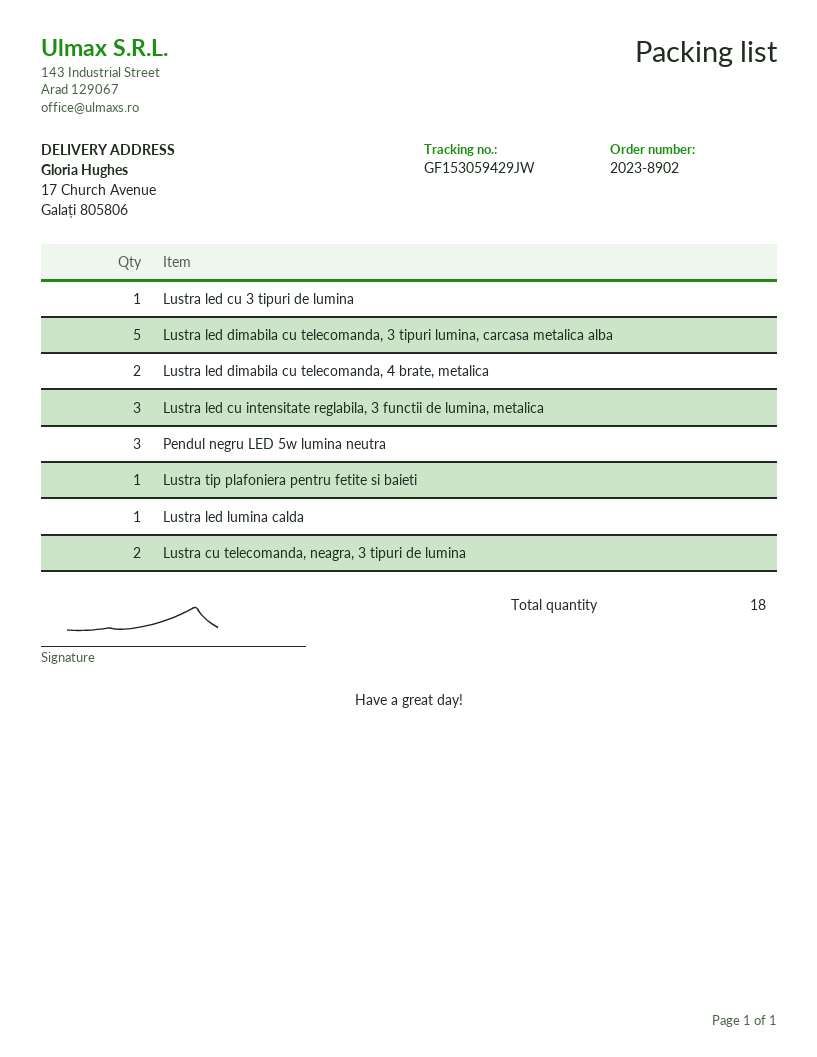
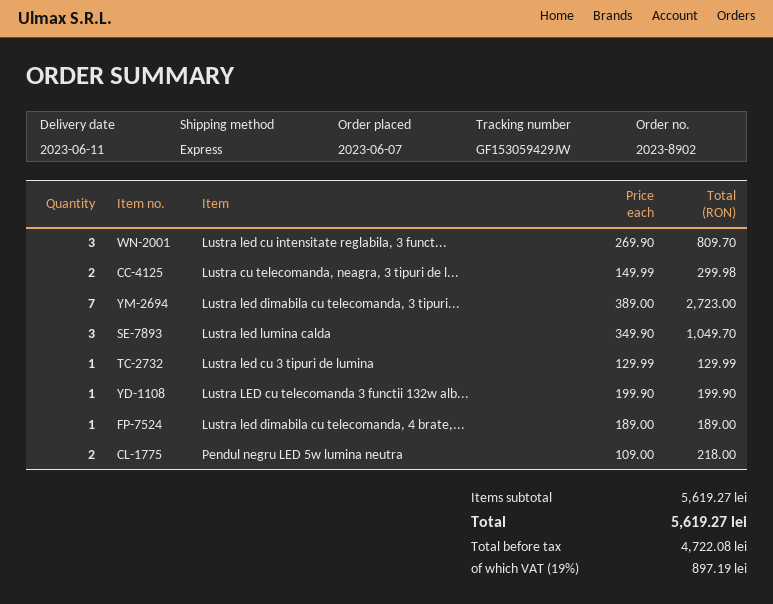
Lustra led dimabila cu telecomanda, 3 tipuri lumina, carcasa metalica alba: 5 -> 7
Lustra led dimabila cu telecomanda, 4 brate, metalica: 2 -> 1
Pendul negru LED 5w lumina neutra: 3 -> 2
Lustra tip plafoniera pentru fetite si baieti: 1 -> none
Lustra led lumina calda: 1 -> 3
Lustra LED cu telecomanda 3 functii 132w alb...: none -> 1

